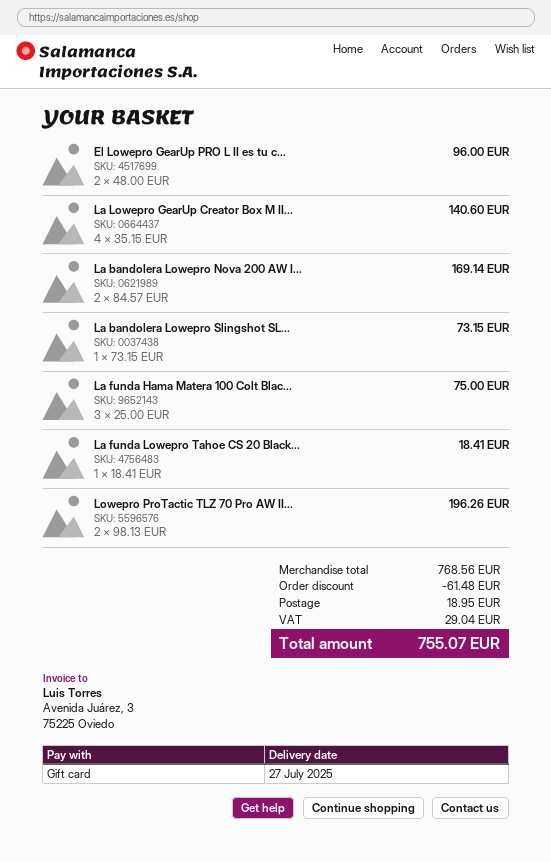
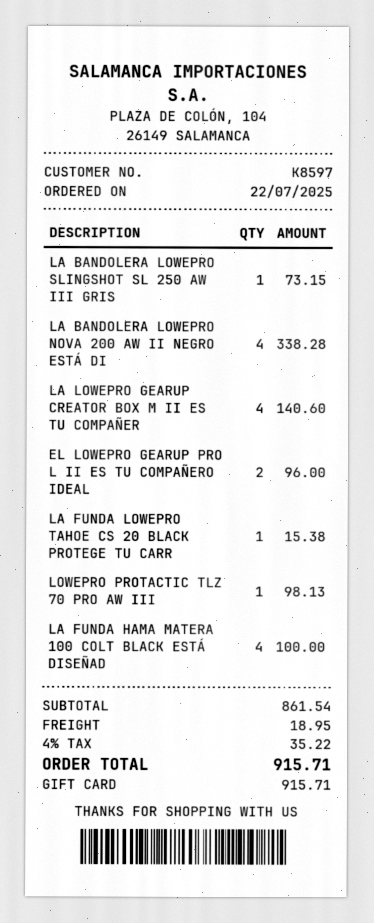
La bandolera Lowepro Nova 200 AW I...: 2 for 169.14 -> 4 for 338.28
La funda Hama Matera 100 Colt Blac...: 3 for 75.00 -> 4 for 100.00
La funda Lowepro Tahoe CS 20 Black...: 1 for 18.41 -> 1 for 15.38
Lowepro ProTactic TLZ 70 Pro AW II...: 2 for 196.26 -> 1 for 98.13
subtotal: 768.56 -> 861.54
discount: 61.48 -> none
tax: 29.04 -> 35.22
total: 755.07 -> 915.71

